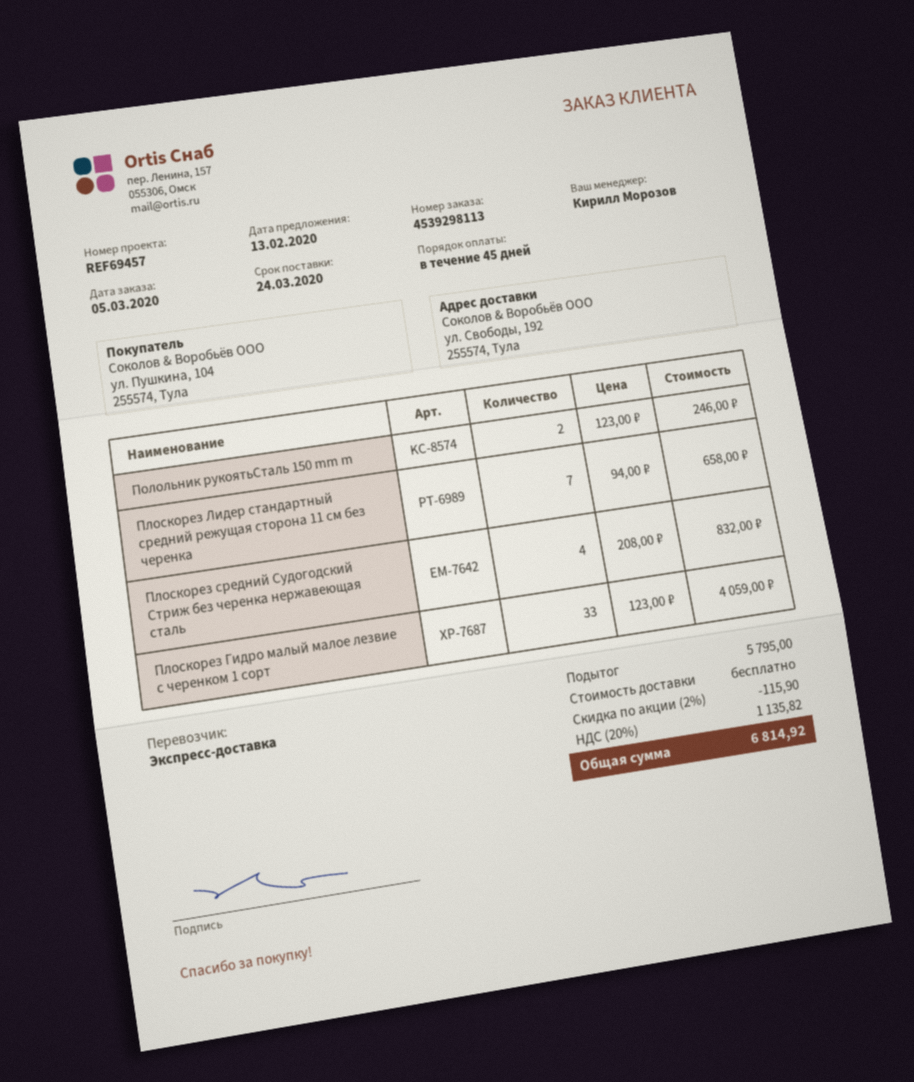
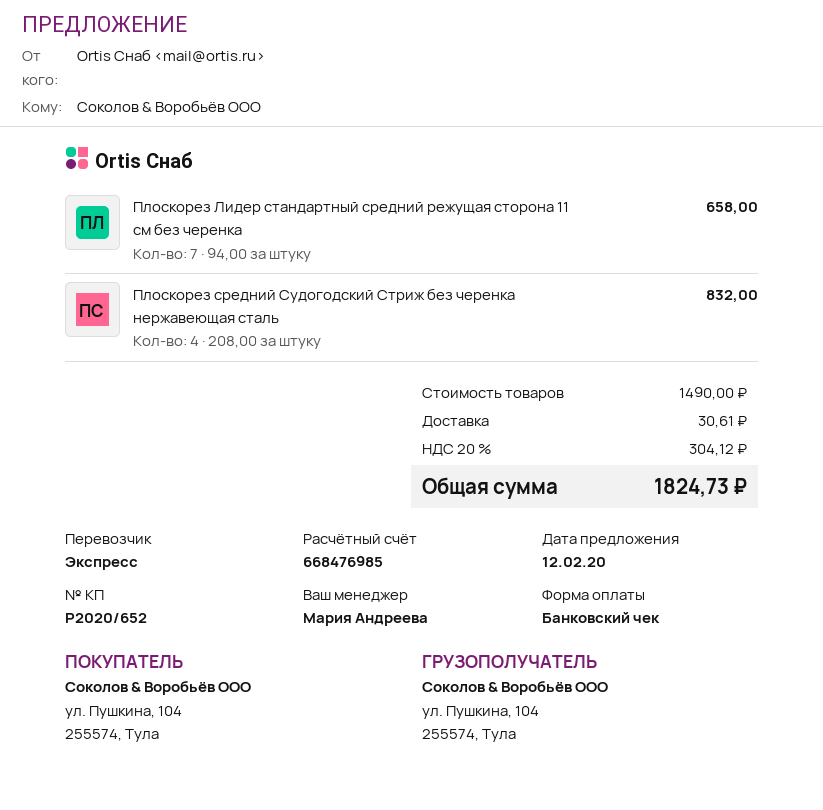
quote date: 2020-02-13 -> 2020-02-12
sales rep: Кирилл Морозов -> Мария Андреева
ship to: ул. Свободы, 192, 255574, Тула -> ул. Пушкина, 104, 255574, Тула
Полольник рукоятьСталь 150 mm m: 2 x 123.00 = 246.00 -> none
Плоскорез Гидро малый малое лезвие с черенком 1 сорт: 33 x 123.00 = 4059.00 -> none
subtotal: 5795.00 -> 1490.00
discount: 2% = 115.90 -> none
shipping: 0.00 -> 30.61
tax: 20% = 1135.82 -> 20% = 304.12
total: 6814.92 -> 1824.73

